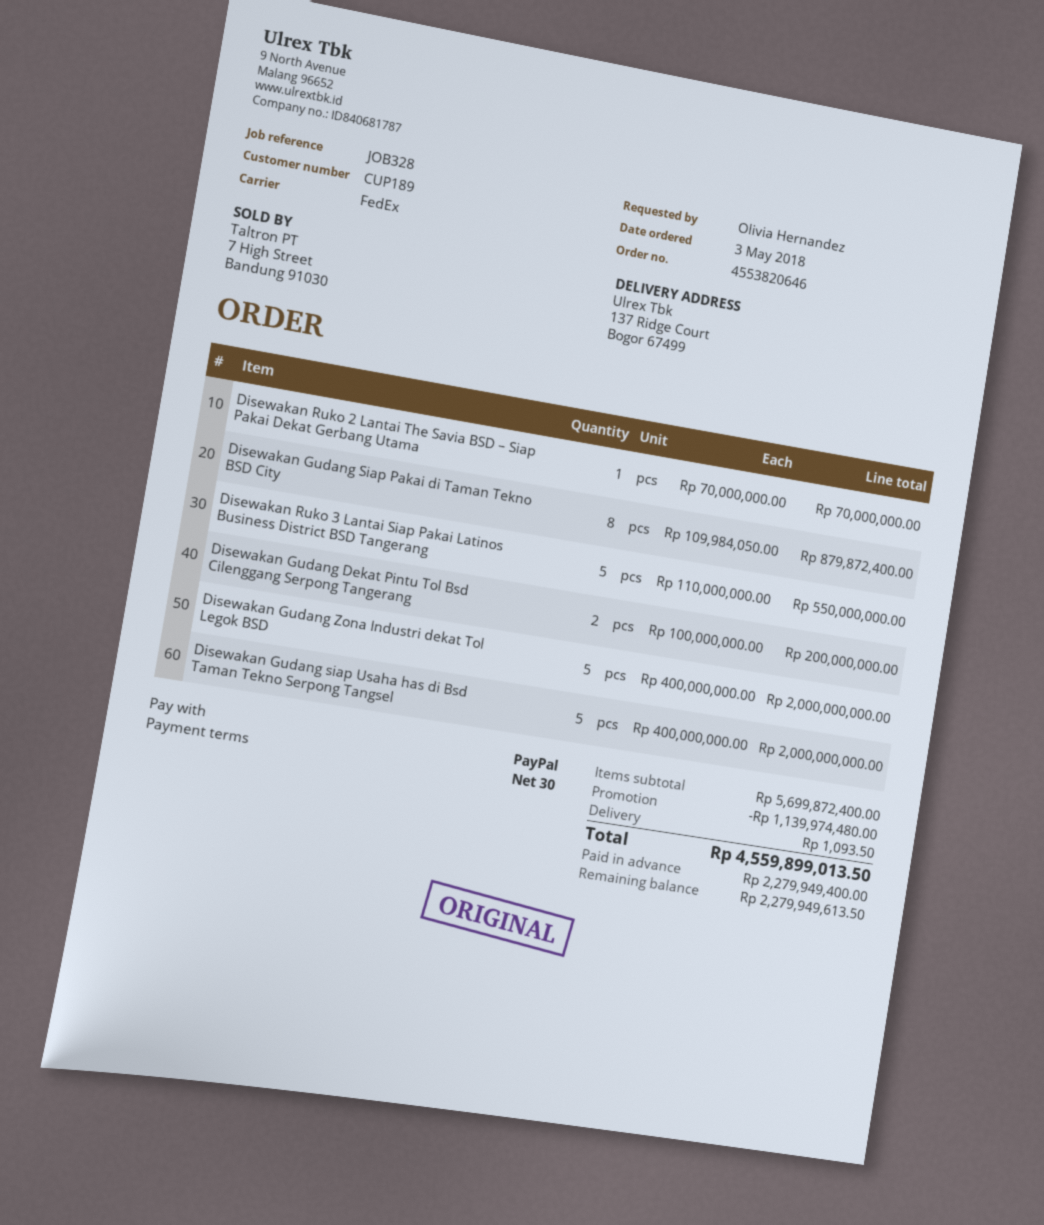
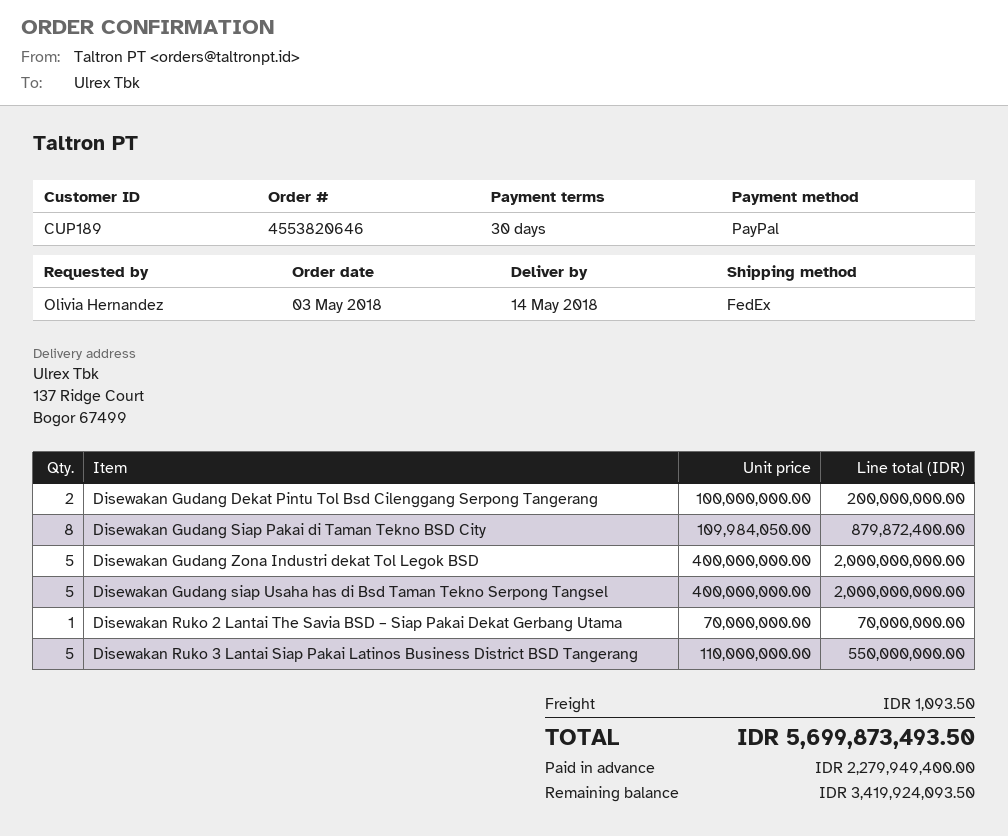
discount: 1139974480.00 -> none
total: 4559899013.50 -> 5699873493.50
balance: 2279949613.50 -> 3419924093.50

